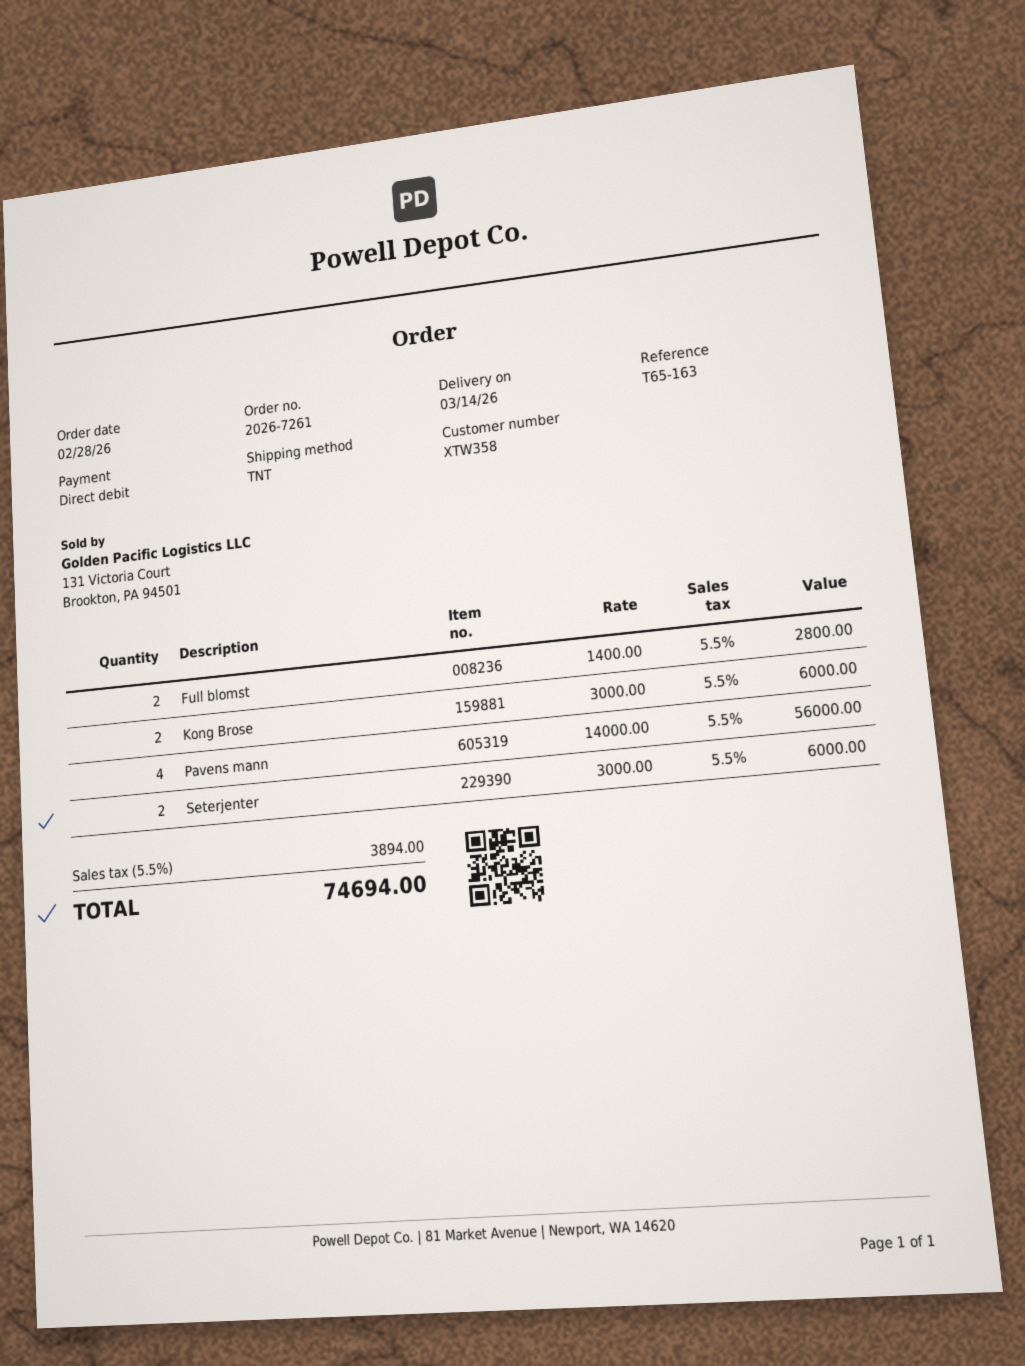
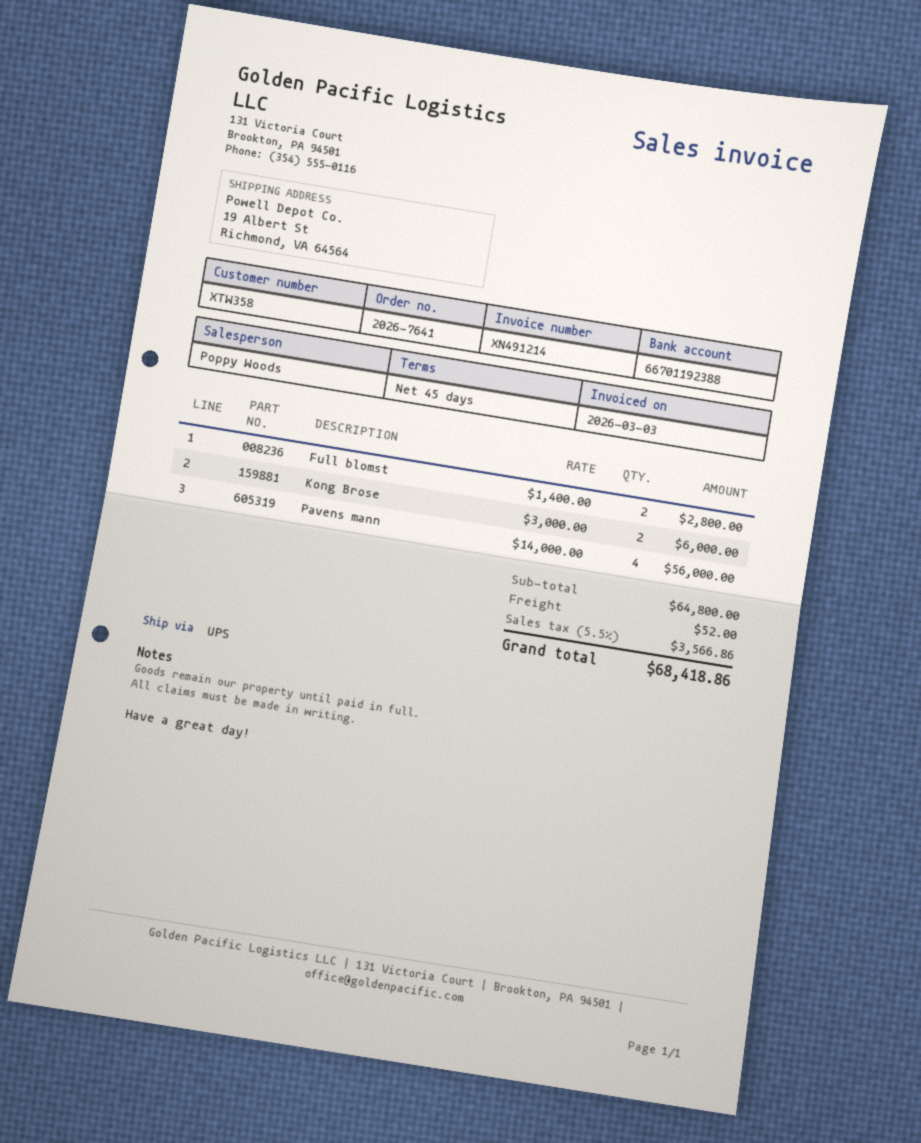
order number: 2026-7261 -> 2026-7641
shipping method: TNT -> UPS
Seterjenter: 2 x 3000.00 = 6000.00 -> none
shipping: none -> 52.00
tax: 5.5% = 3894.00 -> 5.5% = 3566.86
total: 74694.00 -> 68418.86

